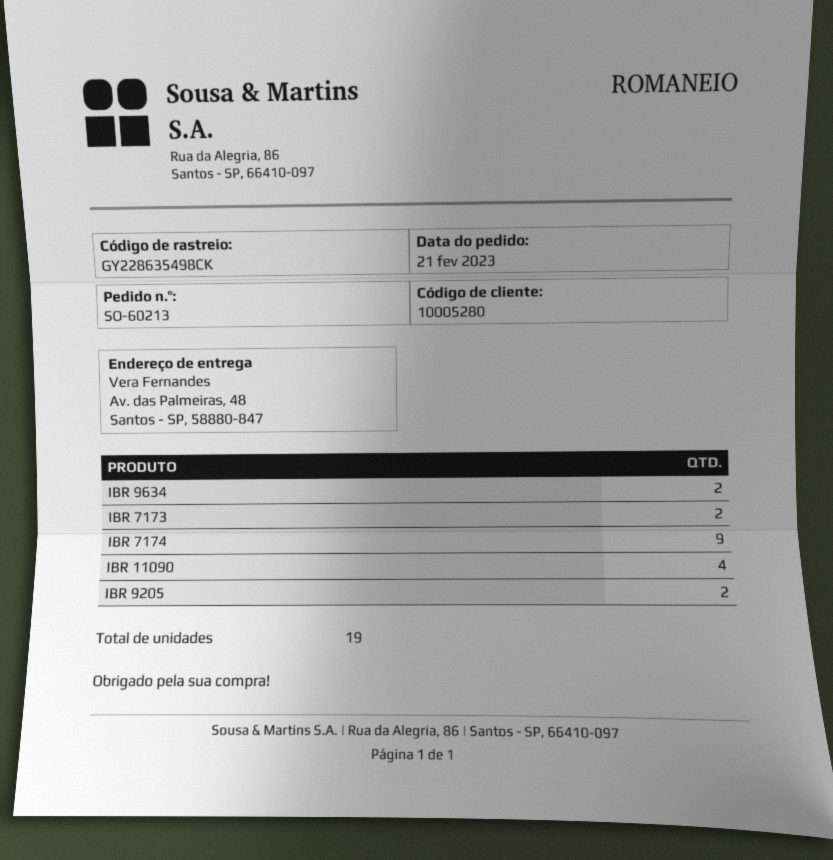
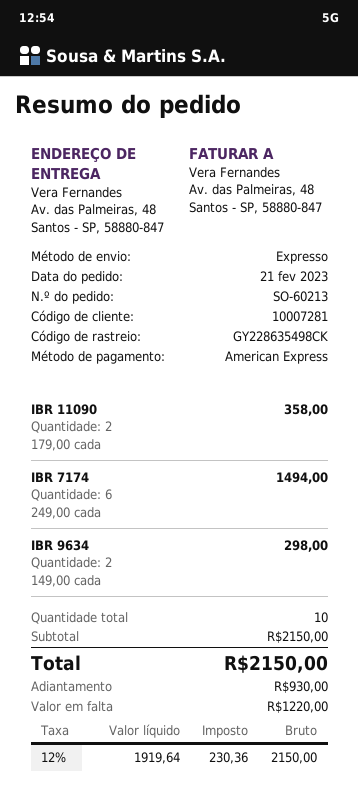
customer number: 10005280 -> 10007281
IBR 7173: 2 -> none
IBR 7174: 9 -> 6
IBR 11090: 4 -> 2
IBR 9205: 2 -> none
total quantity: 19 -> 10

